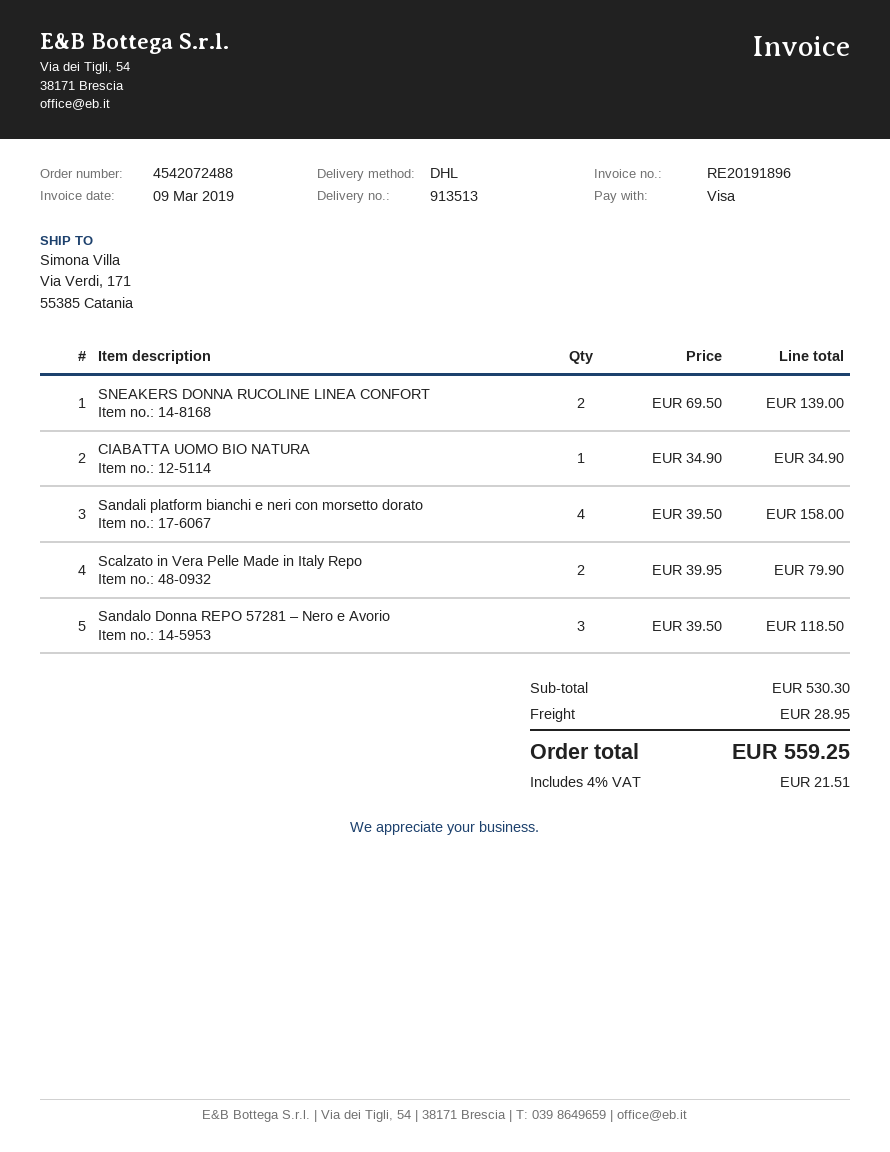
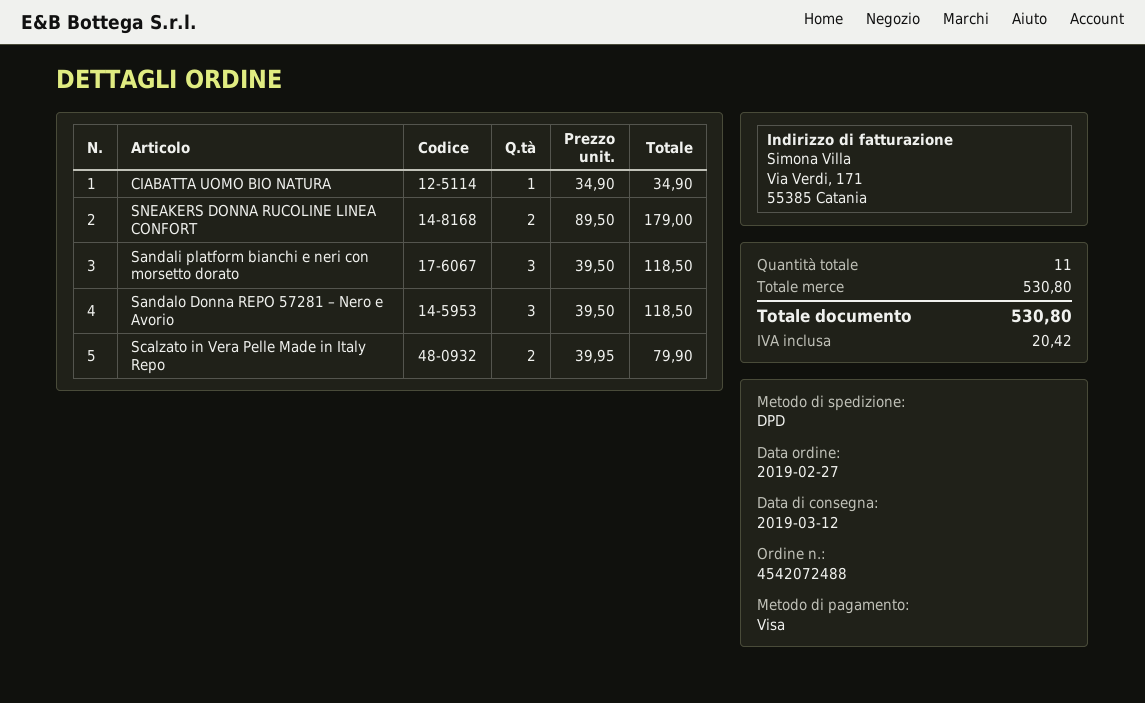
shipping method: DHL -> DPD
SNEAKERS DONNA RUCOLINE LINEA CONFORT: 2 x 69.50 = 139.00 -> 2 x 89.50 = 179.00
Sandali platform bianchi e neri con morsetto dorato: 4 x 39.50 = 158.00 -> 3 x 39.50 = 118.50
subtotal: 530.30 -> 530.80
shipping: 28.95 -> none
tax: 21.51 -> 20.42
total: 559.25 -> 530.80

